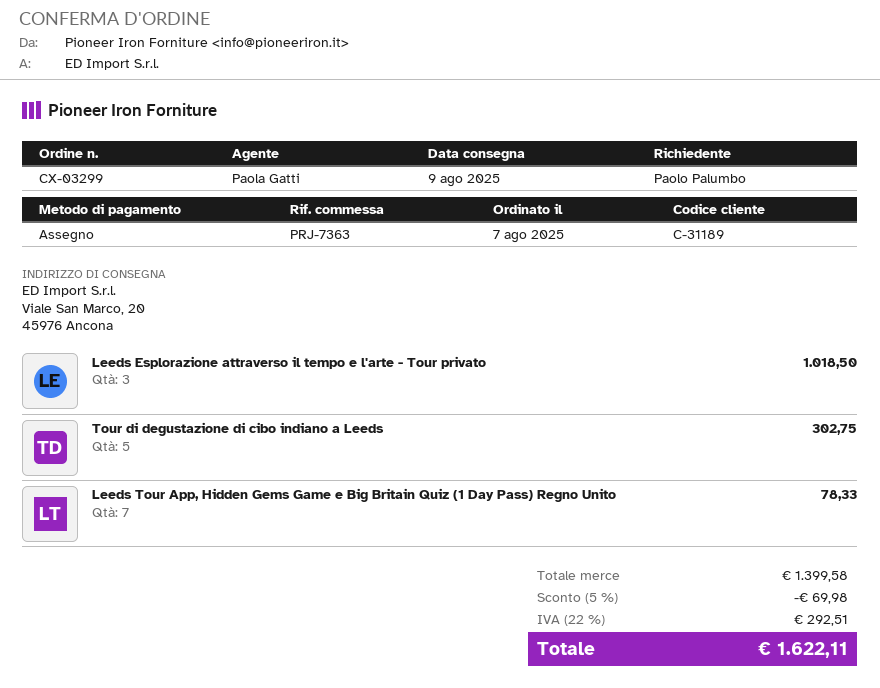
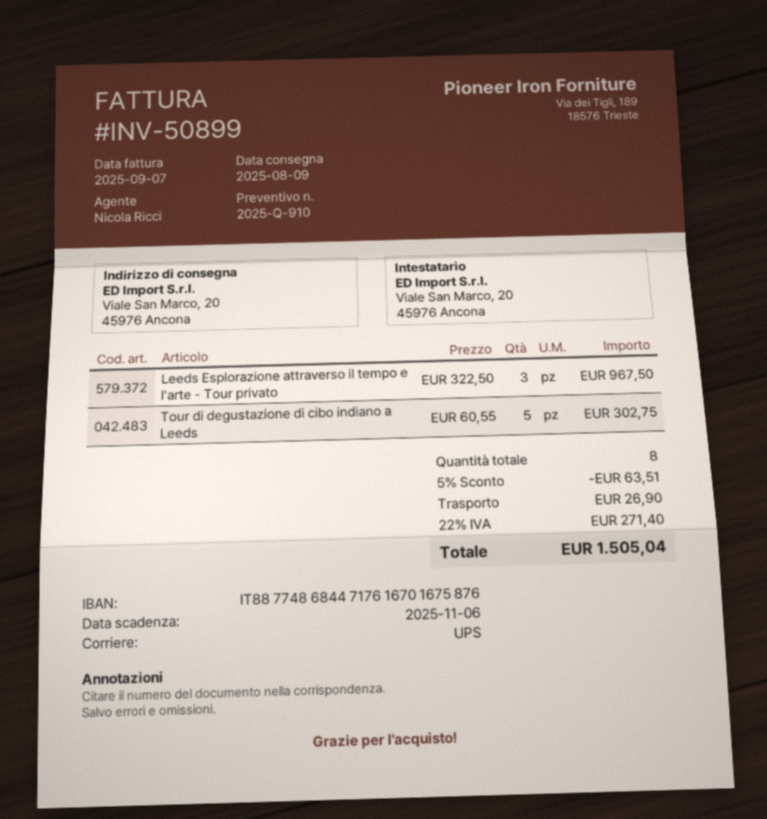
sales rep: Paola Gatti -> Nicola Ricci
Leeds Esplorazione attraverso il tempo e l'arte - Tour privato: 3 for 1018.50 -> 3 for 967.50
Leeds Tour App, Hidden Gems Game e Big Britain Quiz (1 Day Pass) Regno Unito: 7 for 78.33 -> none
discount: 5% = 69.98 -> 5% = 63.51
shipping: none -> 26.90
tax: 22% = 292.51 -> 22% = 271.40
total: 1622.11 -> 1505.04

